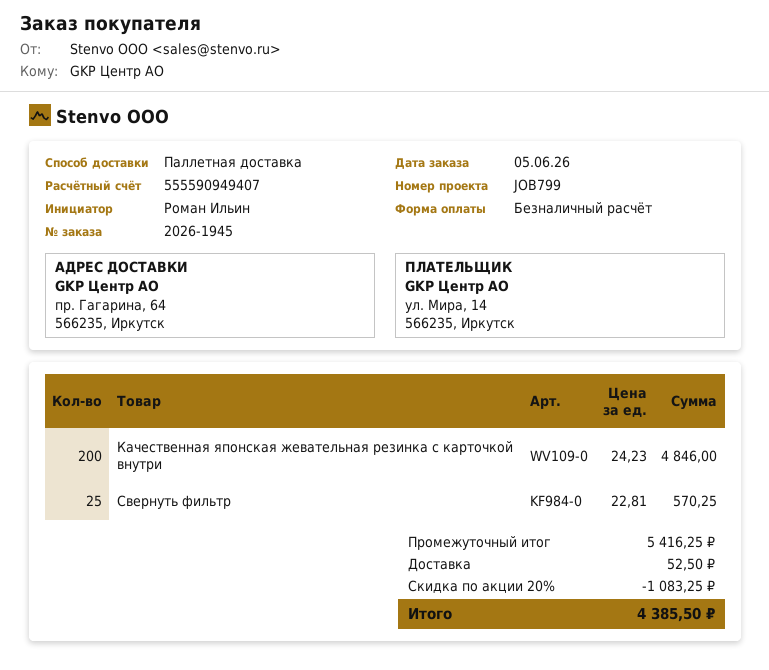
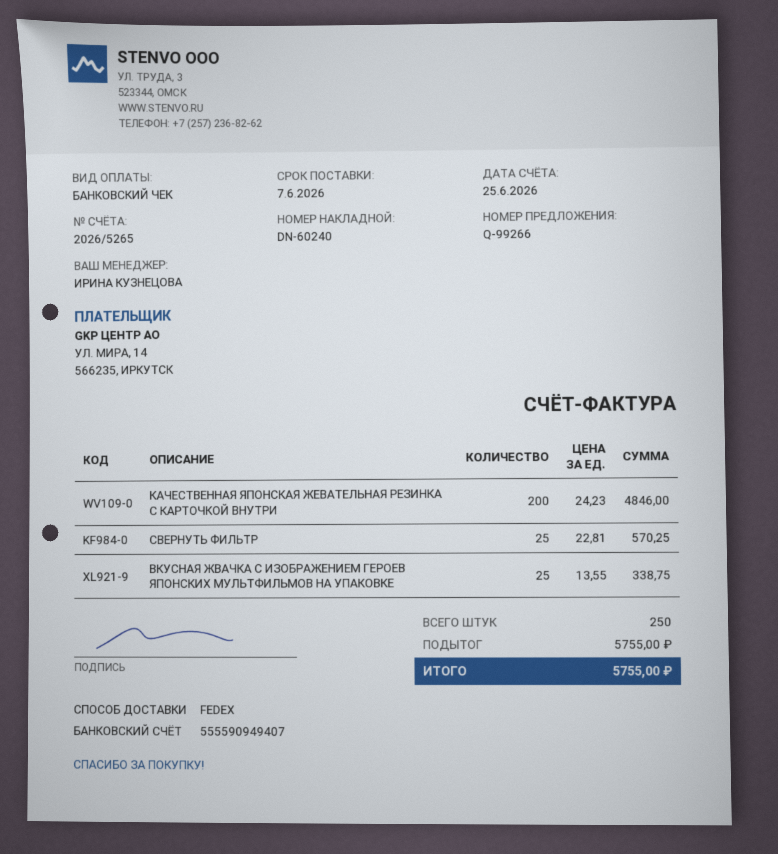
payment method: bank transfer -> cheque
shipping method: pallet freight -> FedEx
ВКУСНАЯ ЖВАЧКА С ИЗОБРАЖЕНИЕМ ГЕРОЕВ ЯПОНСКИХ МУЛЬТФИЛЬМОВ НА УПАКОВКЕ: none -> 25 x 13.55 = 338.75
subtotal: 5416.25 -> 5755.00
discount: 20% = 1083.25 -> none
shipping: 52.50 -> none
total: 4385.50 -> 5755.00

